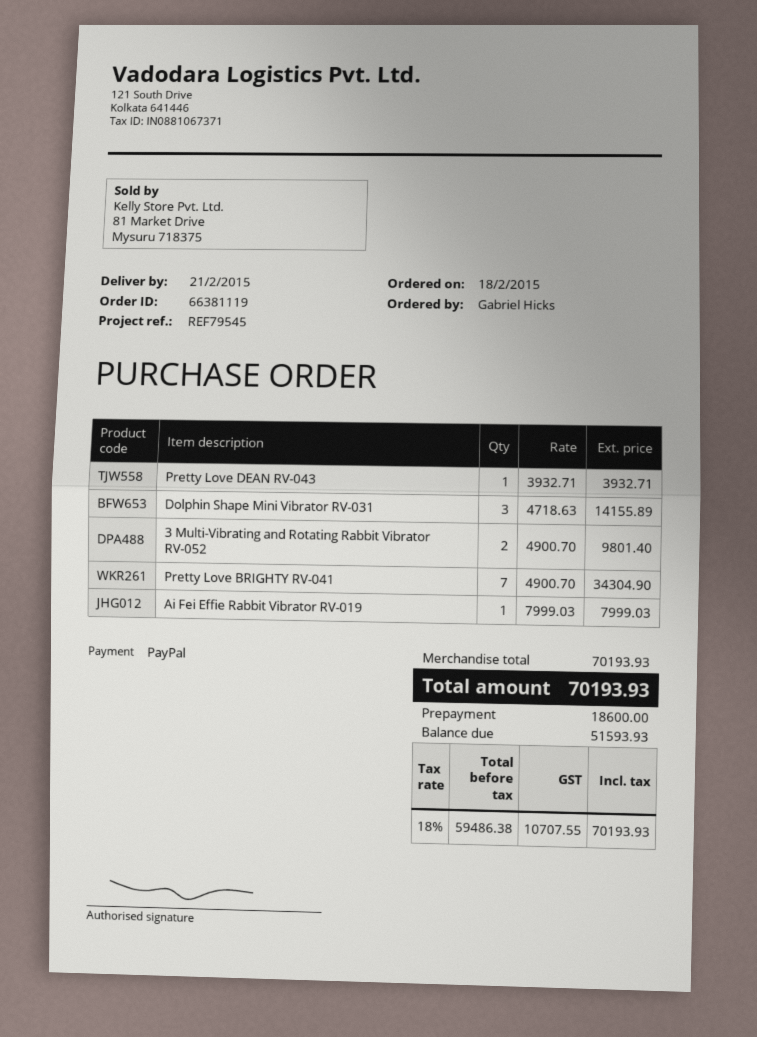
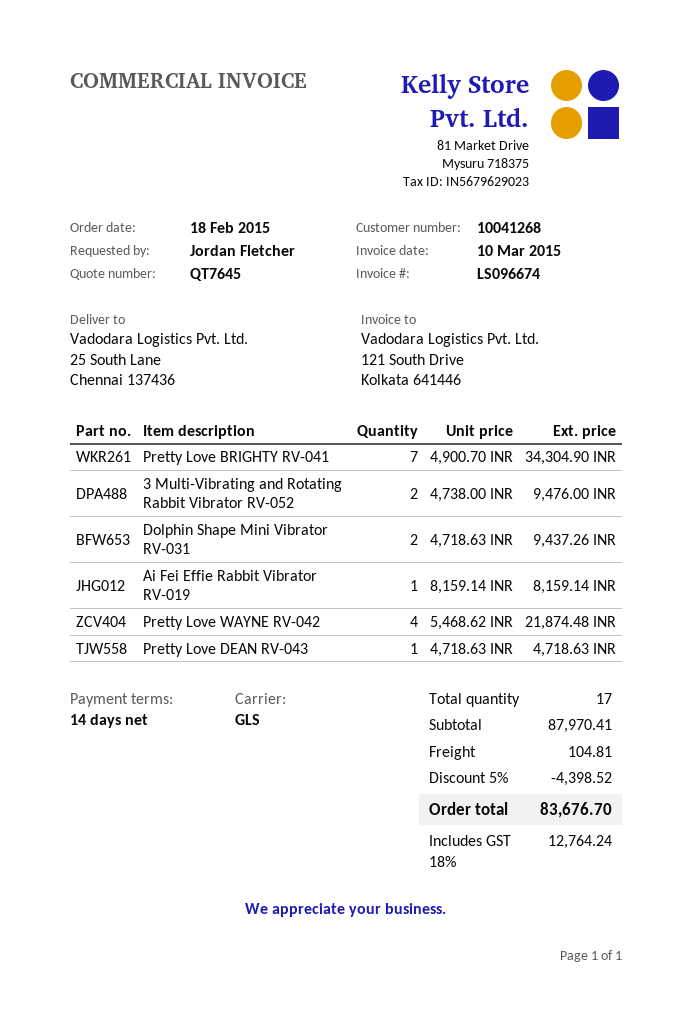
ordered by: Gabriel Hicks -> Jordan Fletcher
Pretty Love DEAN RV-043: 1 x 3932.71 = 3932.71 -> 1 x 4718.63 = 4718.63
Dolphin Shape Mini Vibrator RV-031: 3 x 4718.63 = 14155.89 -> 2 x 4718.63 = 9437.26
3 Multi-Vibrating and Rotating Rabbit Vibrator RV-052: 2 x 4900.70 = 9801.40 -> 2 x 4738.00 = 9476.00
Ai Fei Effie Rabbit Vibrator RV-019: 1 x 7999.03 = 7999.03 -> 1 x 8159.14 = 8159.14
Pretty Love WAYNE RV-042: none -> 4 x 5468.62 = 21874.48
subtotal: 70193.93 -> 87970.41
discount: none -> 5% = 4398.52
shipping: none -> 104.81
tax: 18% = 10707.55 -> 18% = 12764.24
total: 70193.93 -> 83676.70

